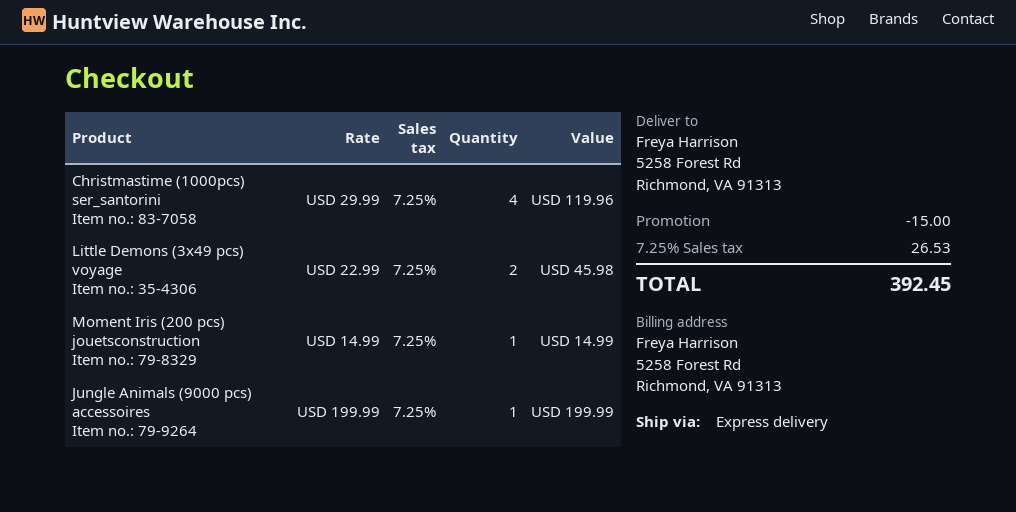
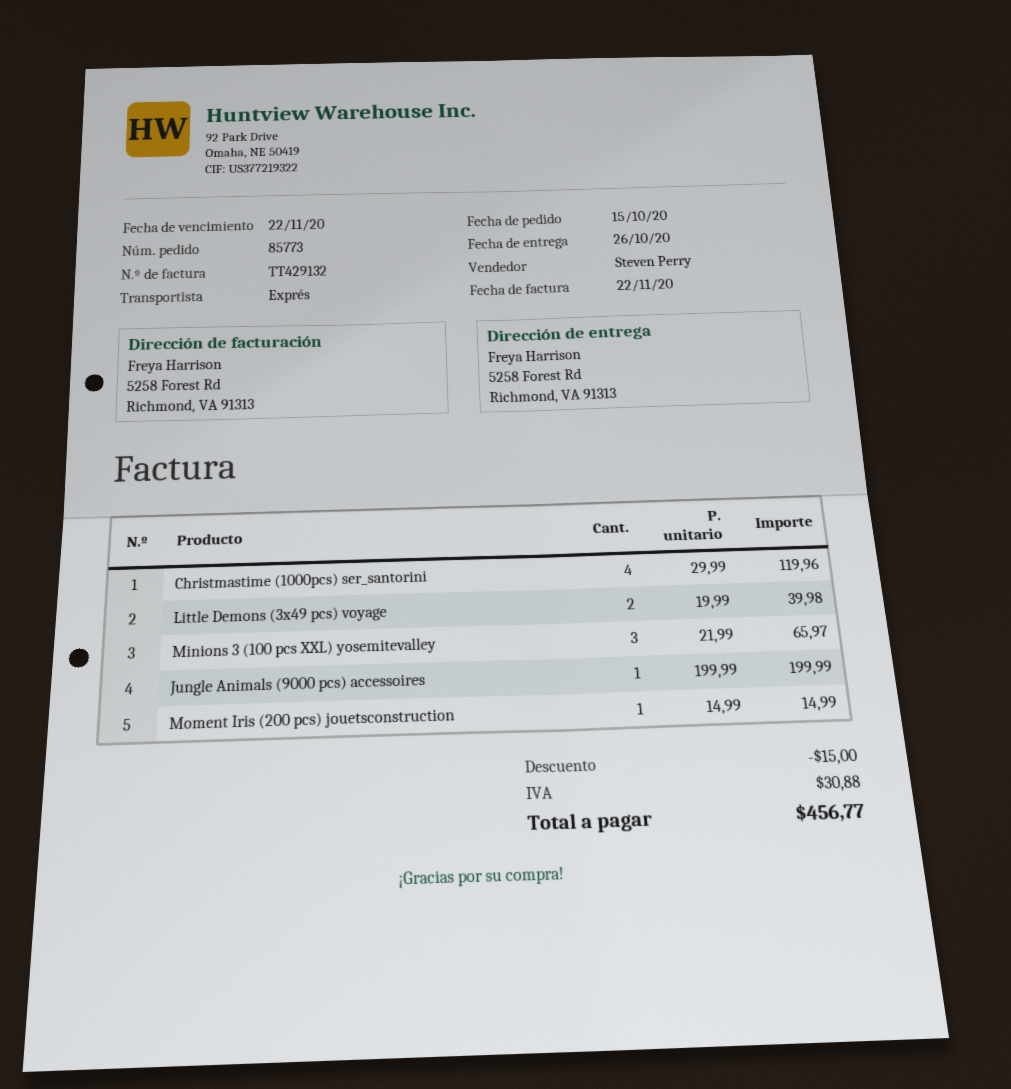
Little Demons (3x49 pcs) voyage: 2 x 22.99 = 45.98 -> 2 x 19.99 = 39.98
Minions 3 (100 pcs XXL) yosemitevalley: none -> 3 x 21.99 = 65.97
tax: 26.53 -> 30.88
total: 392.45 -> 456.77

